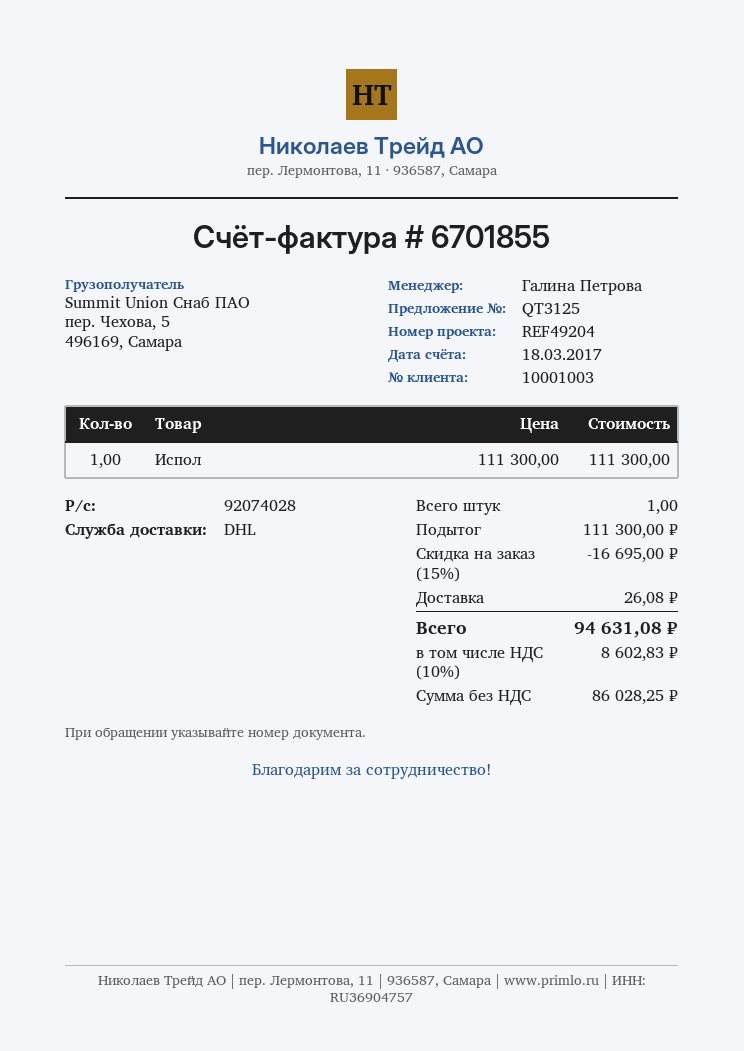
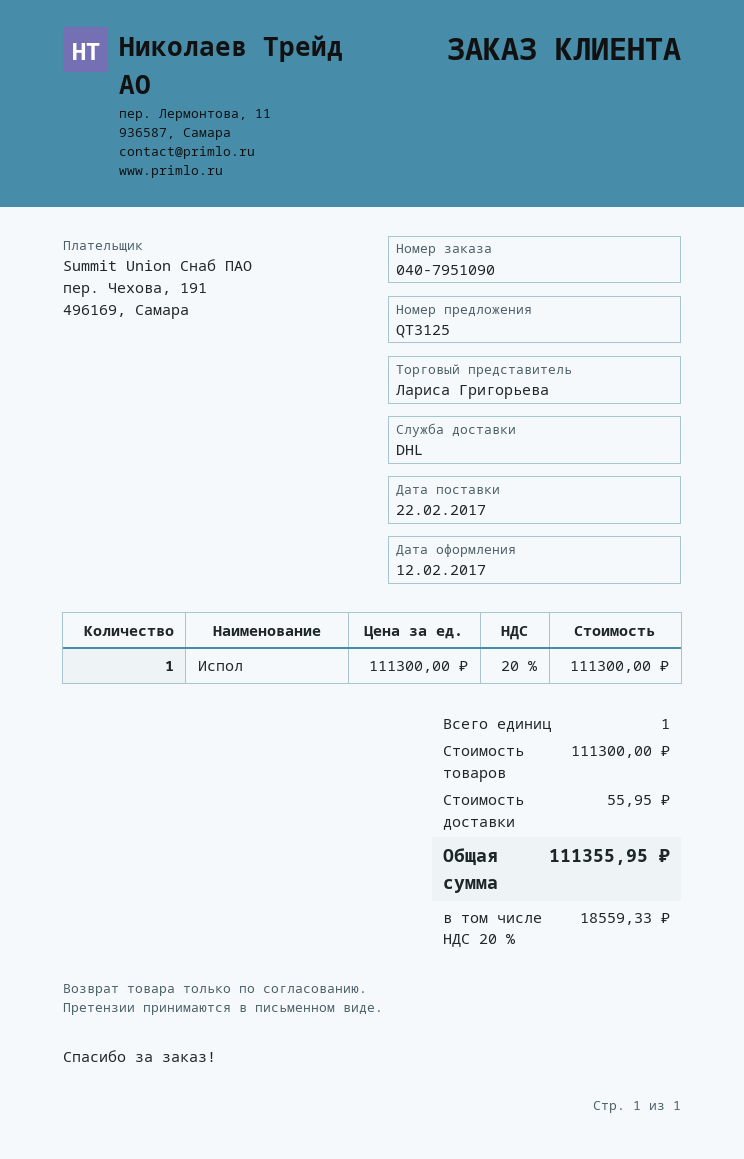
sales rep: Галина Петрова -> Лариса Григорьева
discount: 15% = 16695.00 -> none
shipping: 26.08 -> 55.95
tax: 10% = 8602.83 -> 20% = 18559.33
total: 94631.08 -> 111355.95

